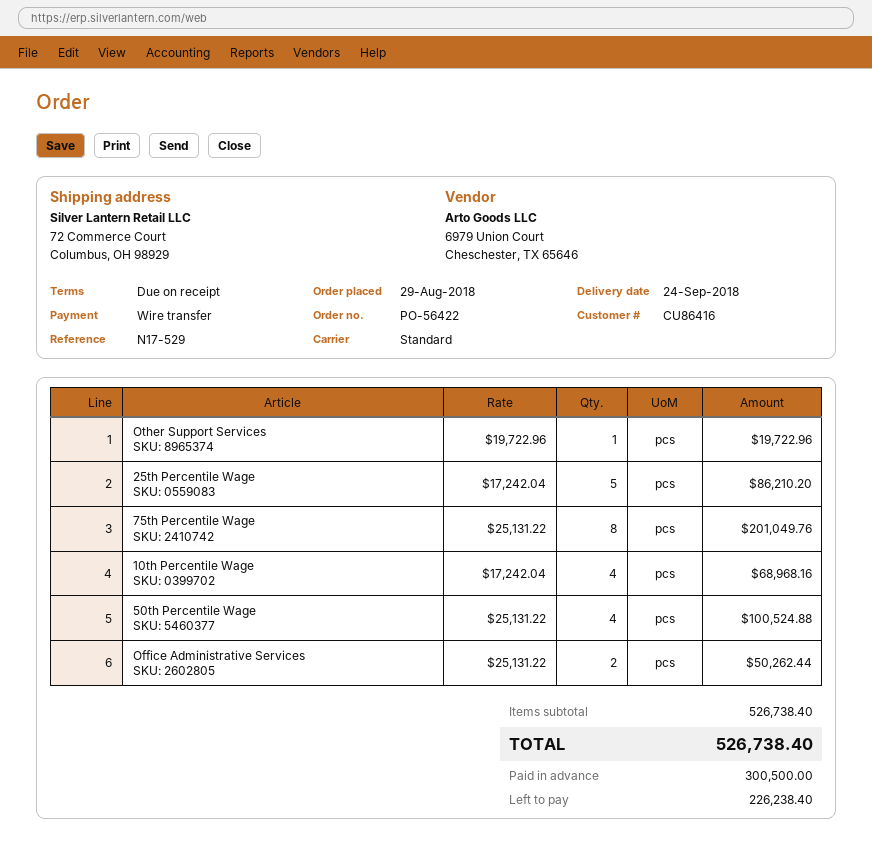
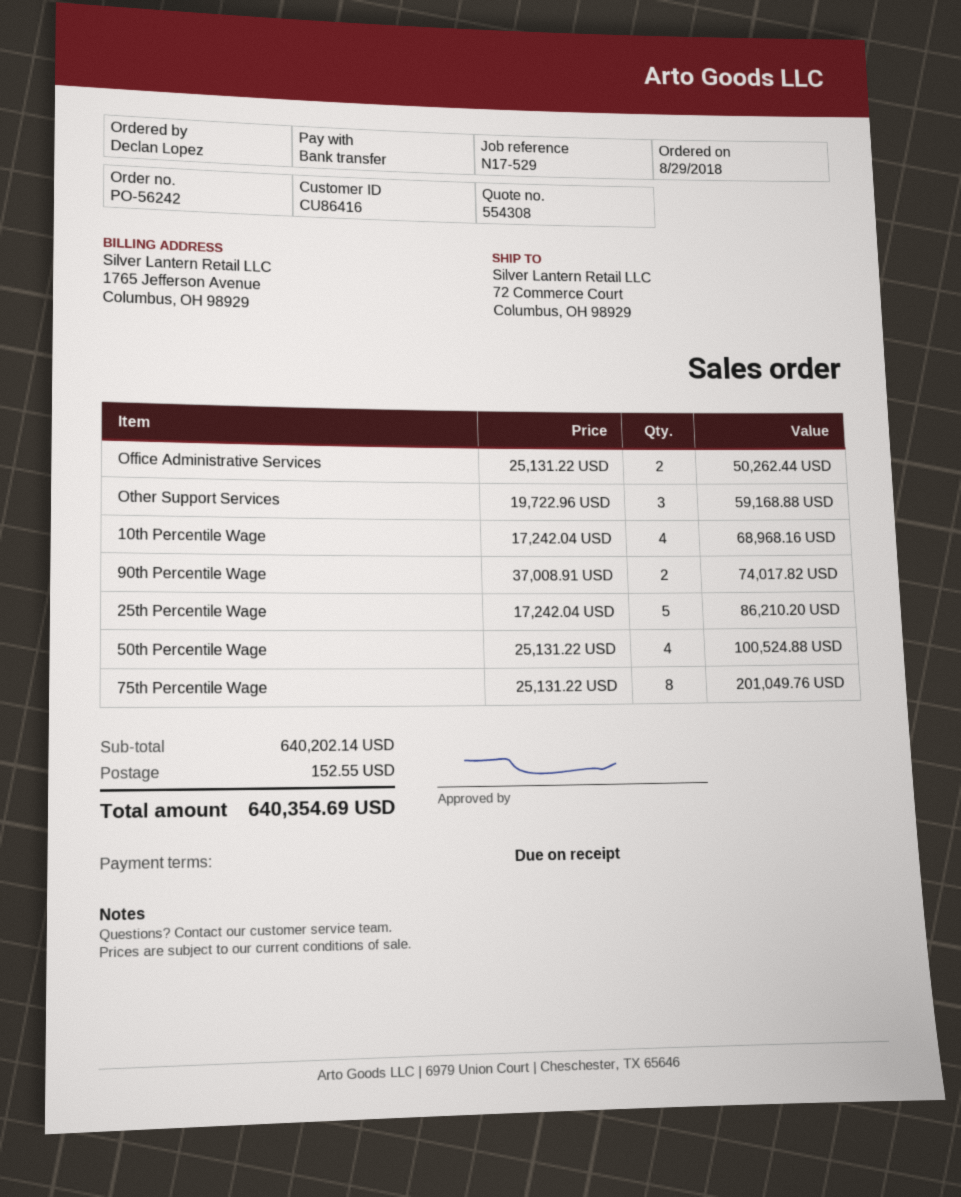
order number: PO-56422 -> PO-56242
Other Support Services: 1 x 19722.96 = 19722.96 -> 3 x 19722.96 = 59168.88
90th Percentile Wage: none -> 2 x 37008.91 = 74017.82
subtotal: 526738.40 -> 640202.14
shipping: none -> 152.55
total: 526738.40 -> 640354.69

